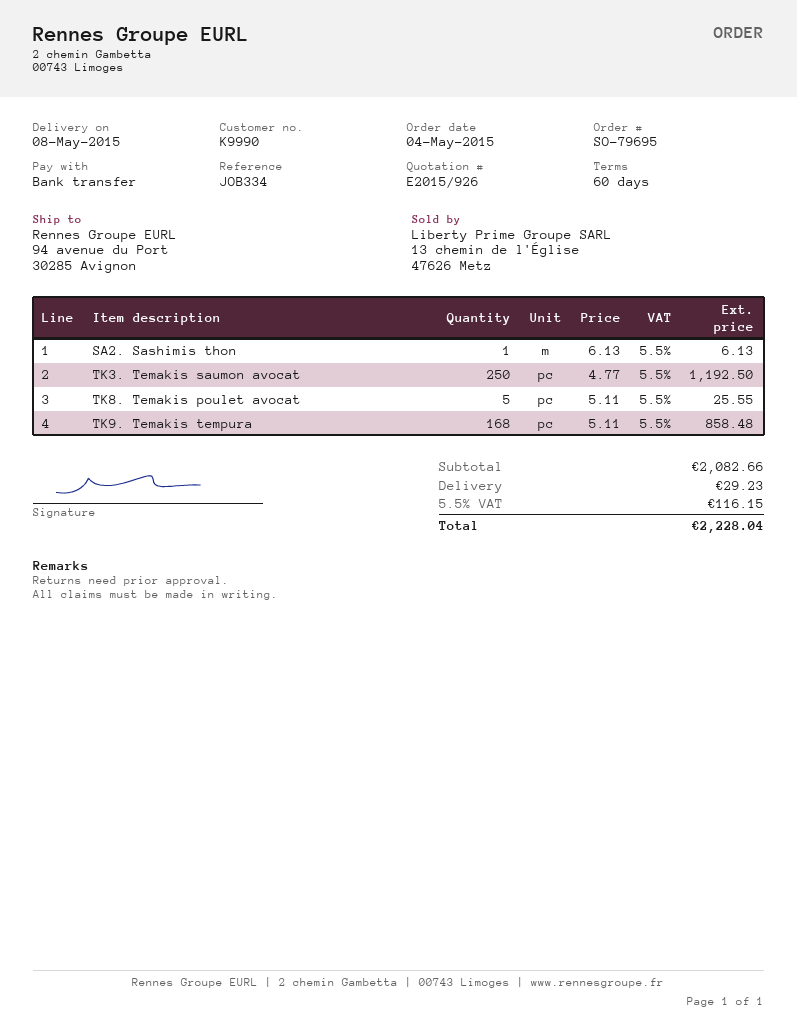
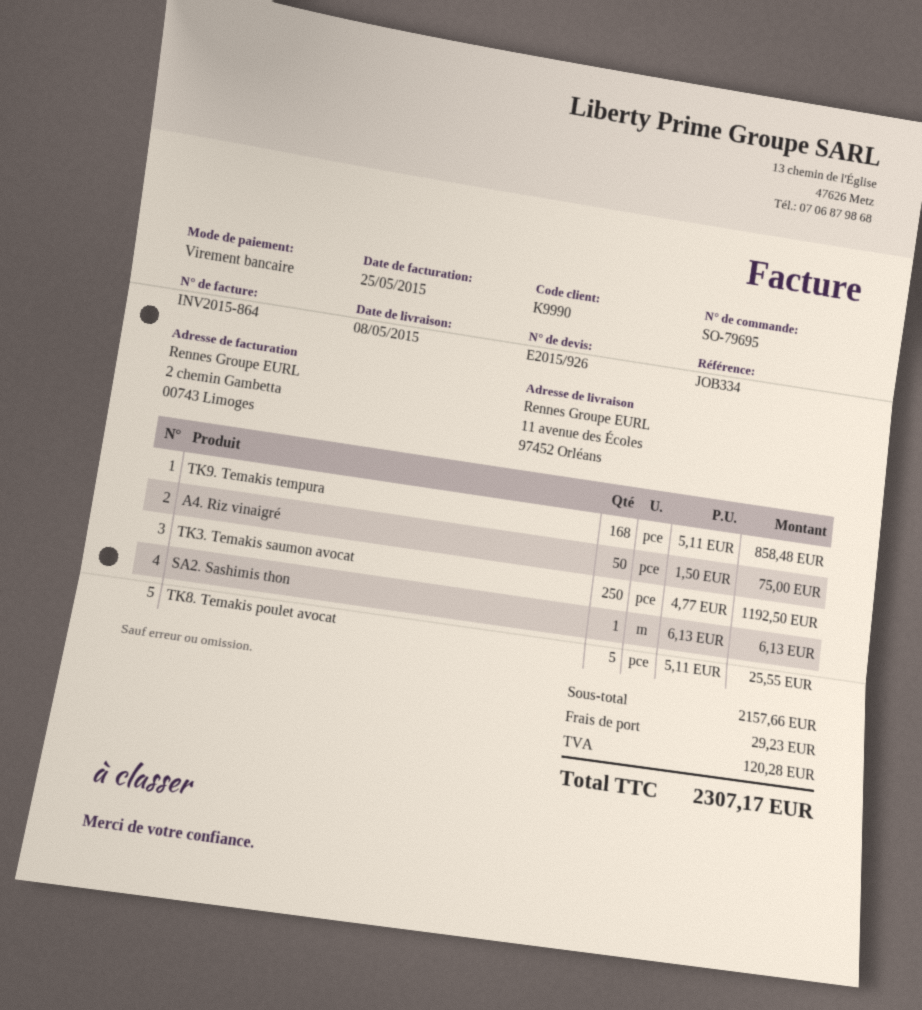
ship to: 94 avenue du Port, 30285 Avignon -> 11 avenue des Écoles, 97452 Orléans
A4. Riz vinaigré: none -> 50 x 1.50 = 75.00
subtotal: 2082.66 -> 2157.66
tax: 116.15 -> 120.28
total: 2228.04 -> 2307.17

